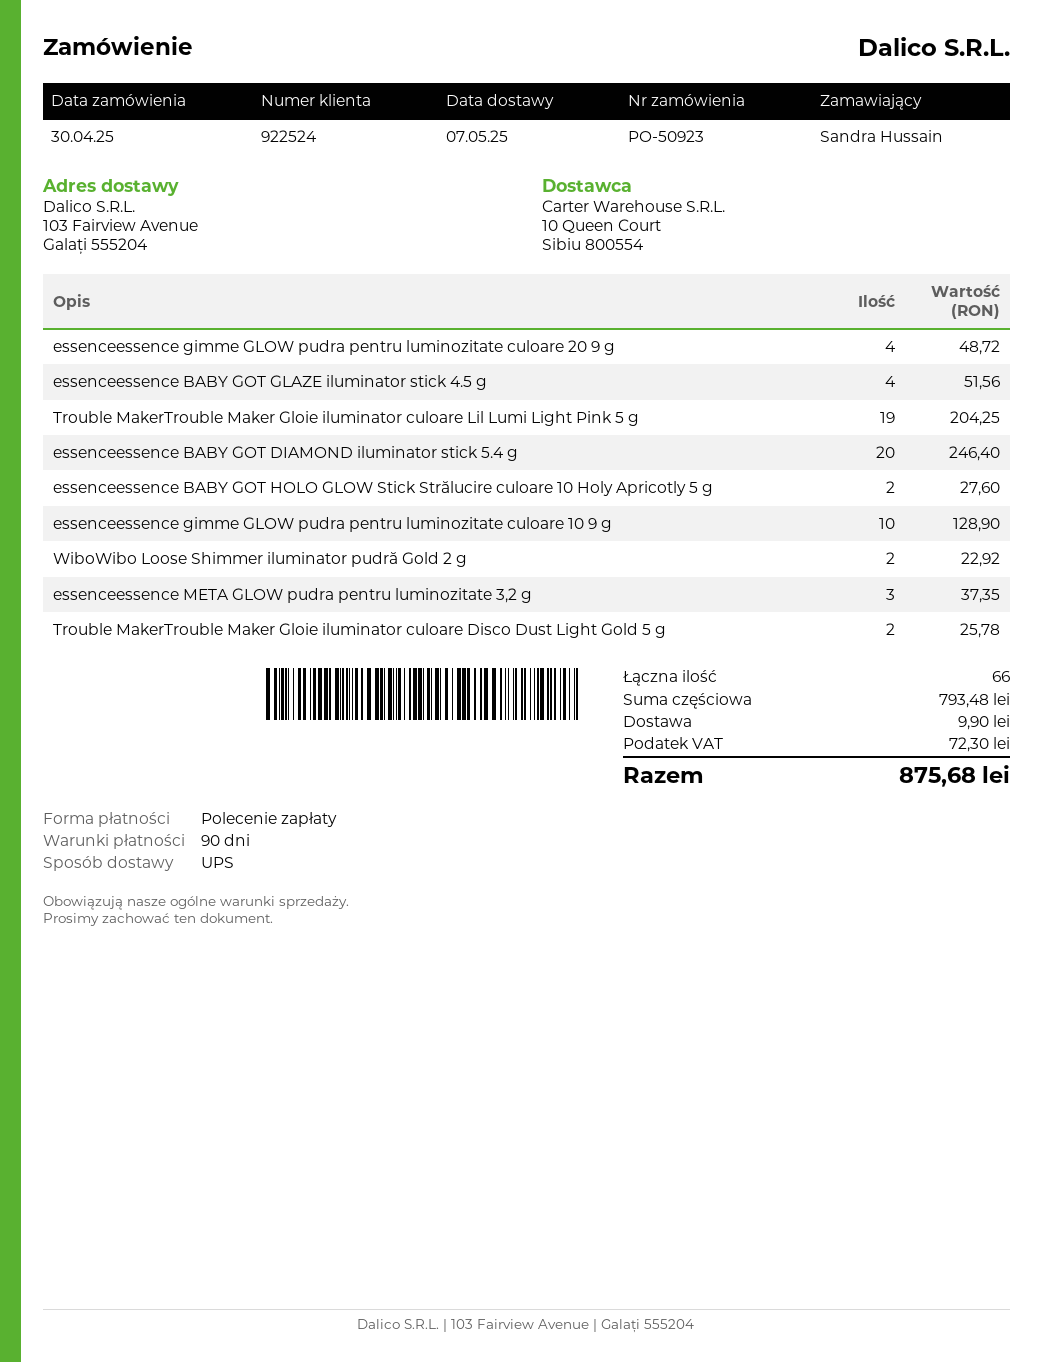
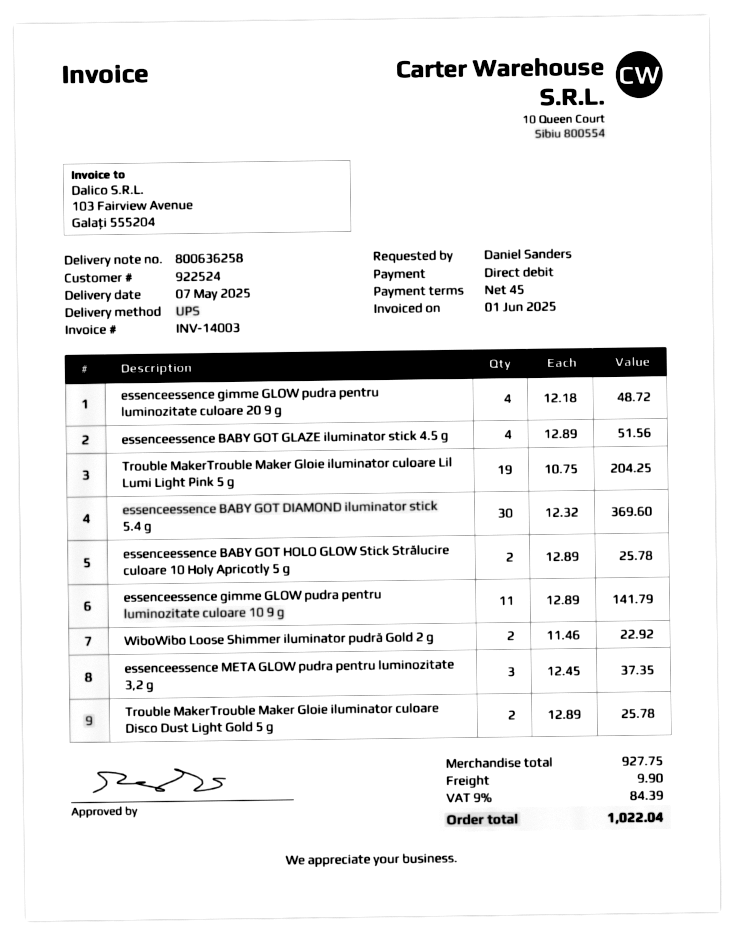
payment terms: 90 days -> 45 days
ordered by: Sandra Hussain -> Daniel Sanders
essenceessence BABY GOT DIAMOND iluminator stick 5.4 g: 20 for 246.40 -> 30 for 369.60
essenceessence BABY GOT HOLO GLOW Stick Strălucire culoare 10 Holy Apricotly 5 g: 2 for 27.60 -> 2 for 25.78
essenceessence gimme GLOW pudra pentru luminozitate culoare 10 9 g: 10 for 128.90 -> 11 for 141.79
subtotal: 793.48 -> 927.75
tax: 72.30 -> 84.39
total: 875.68 -> 1022.04

